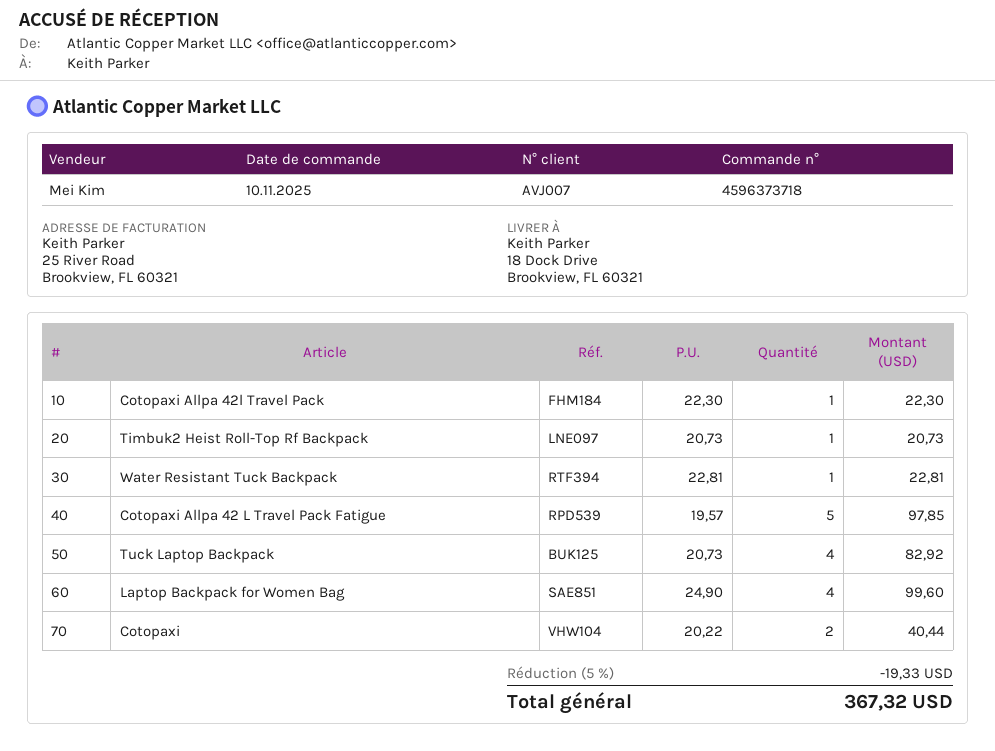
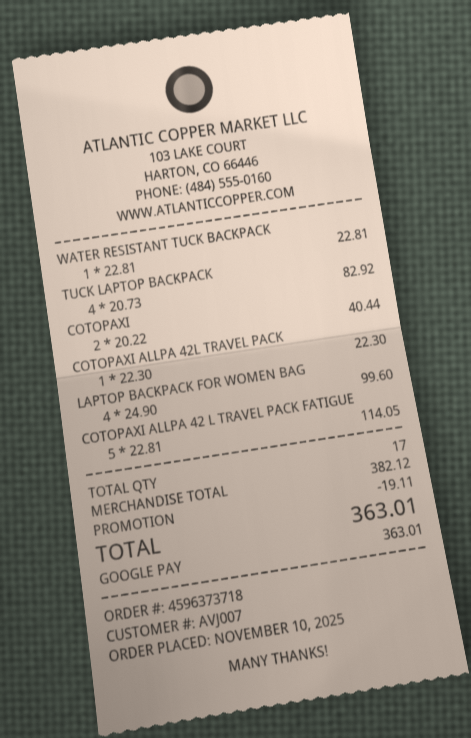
Timbuk2 Heist Roll-Top Rf Backpack: 1 x 20.73 = 20.73 -> none
Cotopaxi Allpa 42 L Travel Pack Fatigue: 5 x 19.57 = 97.85 -> 5 x 22.81 = 114.05
discount: 19.33 -> 19.11
total: 367.32 -> 363.01

